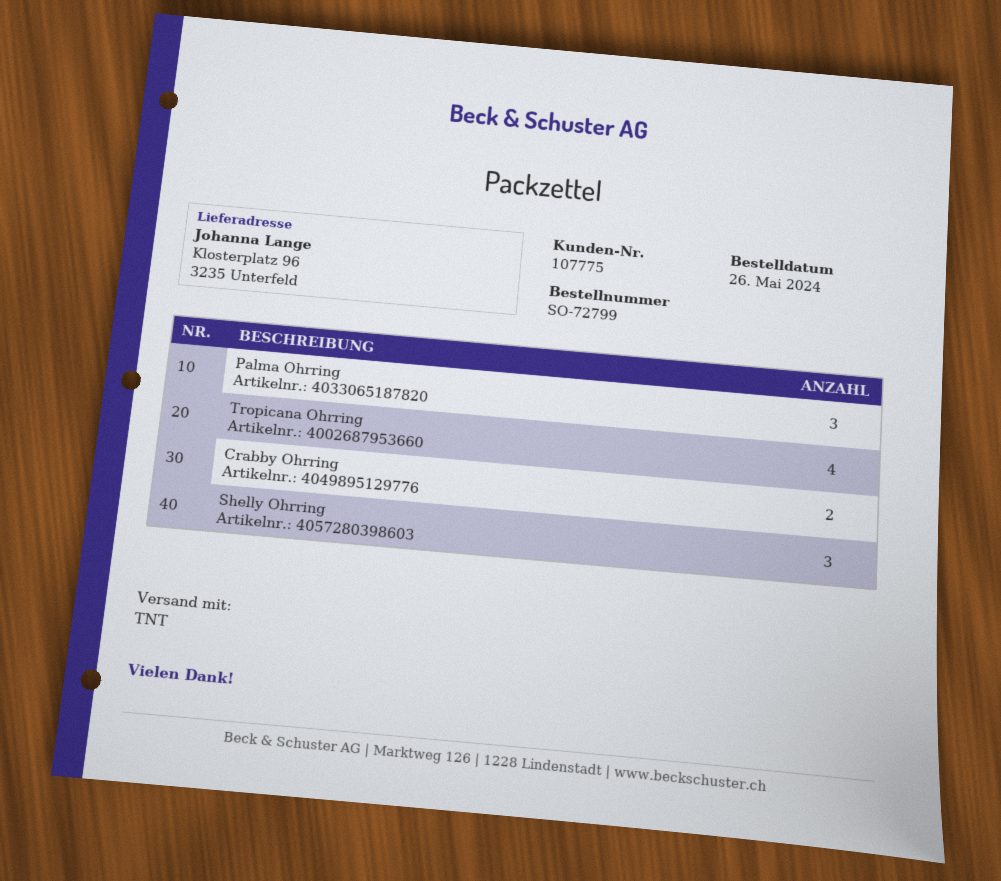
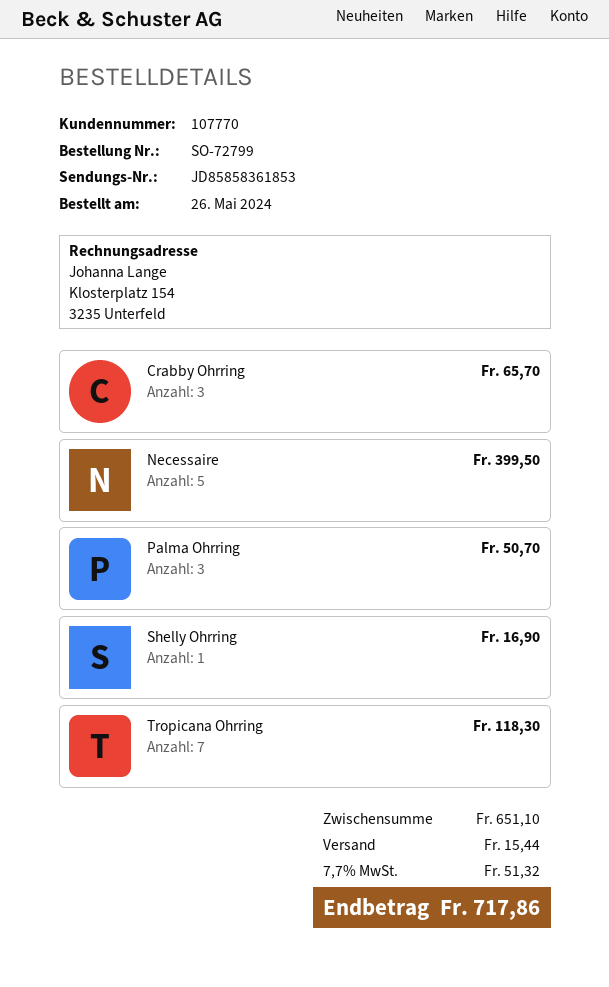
customer number: 107775 -> 107770
Tropicana Ohrring: 4 -> 7
Crabby Ohrring: 2 -> 3
Shelly Ohrring: 3 -> 1
Necessaire: none -> 5

